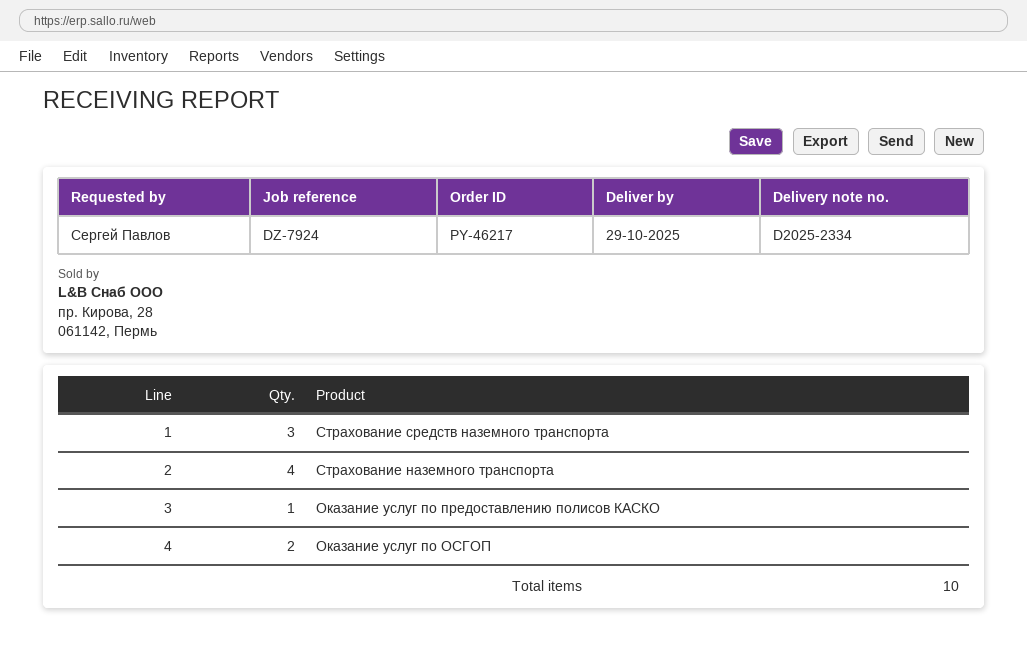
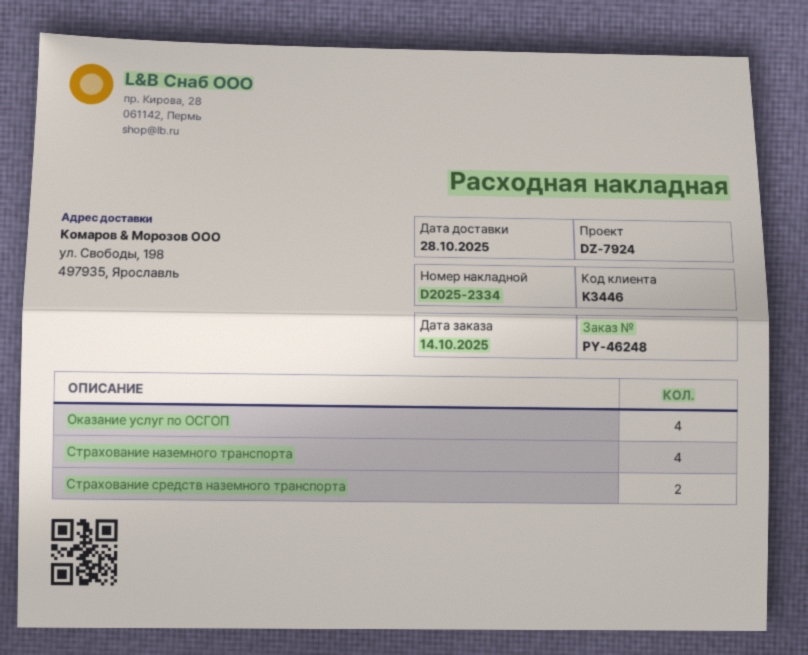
order number: PY-46217 -> PY-46248
delivery date: 2025-10-29 -> 2025-10-28
Страхование средств наземного транспорта: 3 -> 2
Оказание услуг по предоставлению полисов КАСКО: 1 -> none
Оказание услуг по ОСГОП: 2 -> 4

